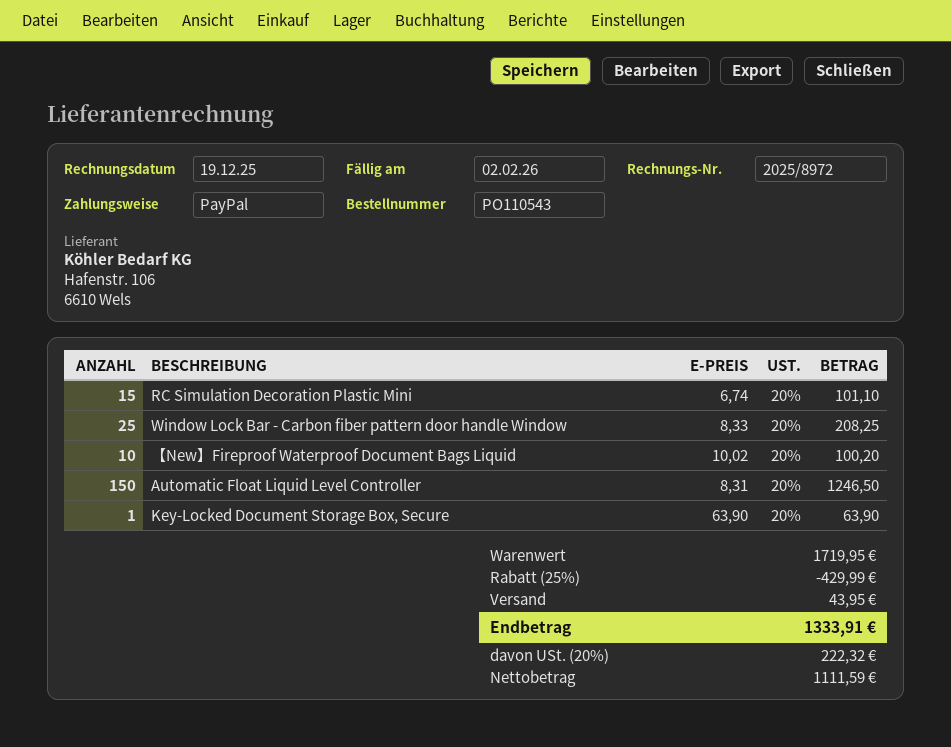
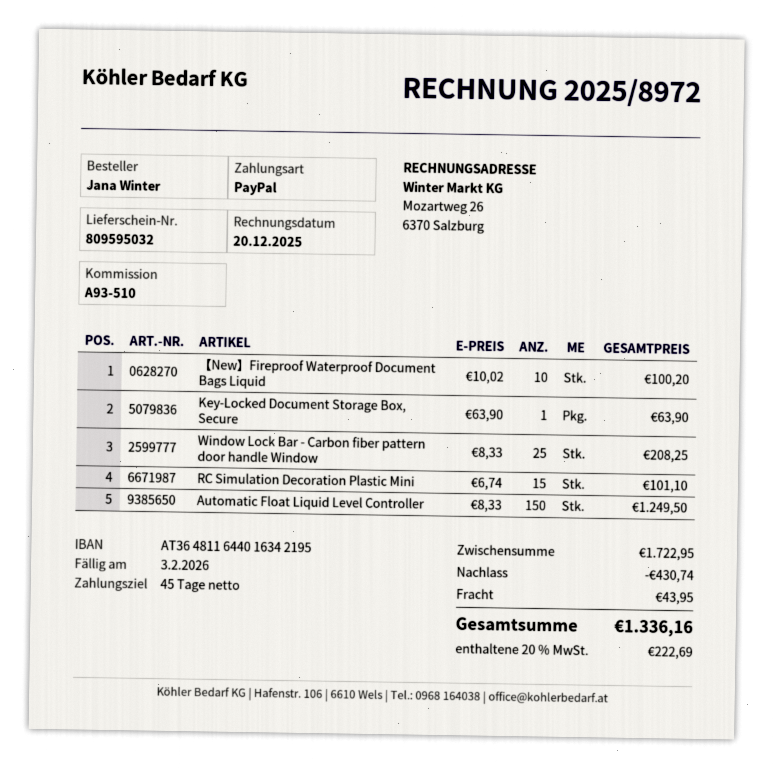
invoice date: 2025-12-19 -> 2025-12-20
due date: 2026-02-02 -> 2026-02-03
Automatic Float Liquid Level Controller: 150 x 8.31 = 1246.50 -> 150 x 8.33 = 1249.50
subtotal: 1719.95 -> 1722.95
discount: 429.99 -> 430.74
tax: 20% = 222.32 -> 20% = 222.69
total: 1333.91 -> 1336.16

